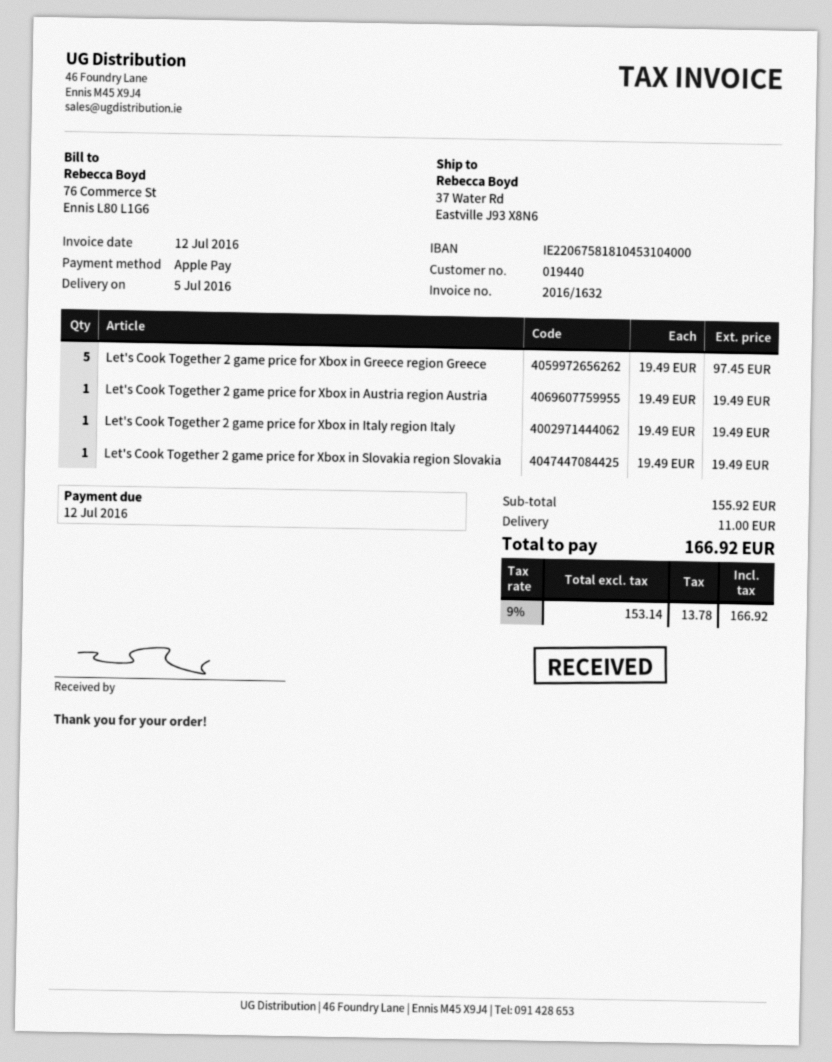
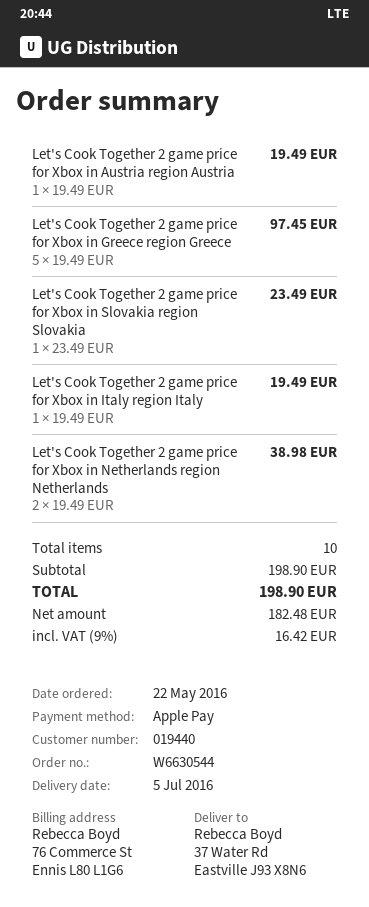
Let's Cook Together 2 game price for Xbox in Slovakia region Slovakia: 1 x 19.49 = 19.49 -> 1 x 23.49 = 23.49
Let's Cook Together 2 game price for Xbox in Netherlands region Netherlands: none -> 2 x 19.49 = 38.98
subtotal: 155.92 -> 198.90
shipping: 11.00 -> none
net: 153.14 -> 182.48
tax: 9% = 13.78 -> 9% = 16.42
total: 166.92 -> 198.90

